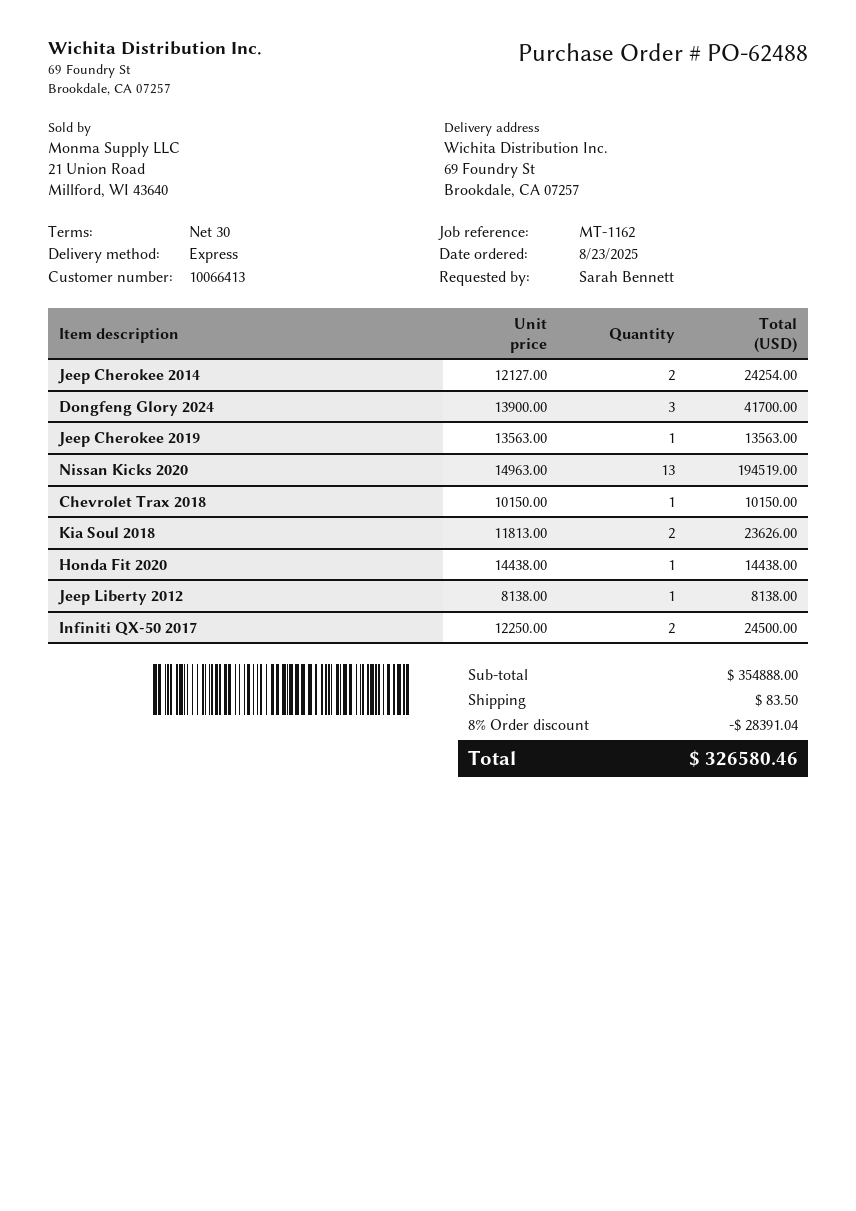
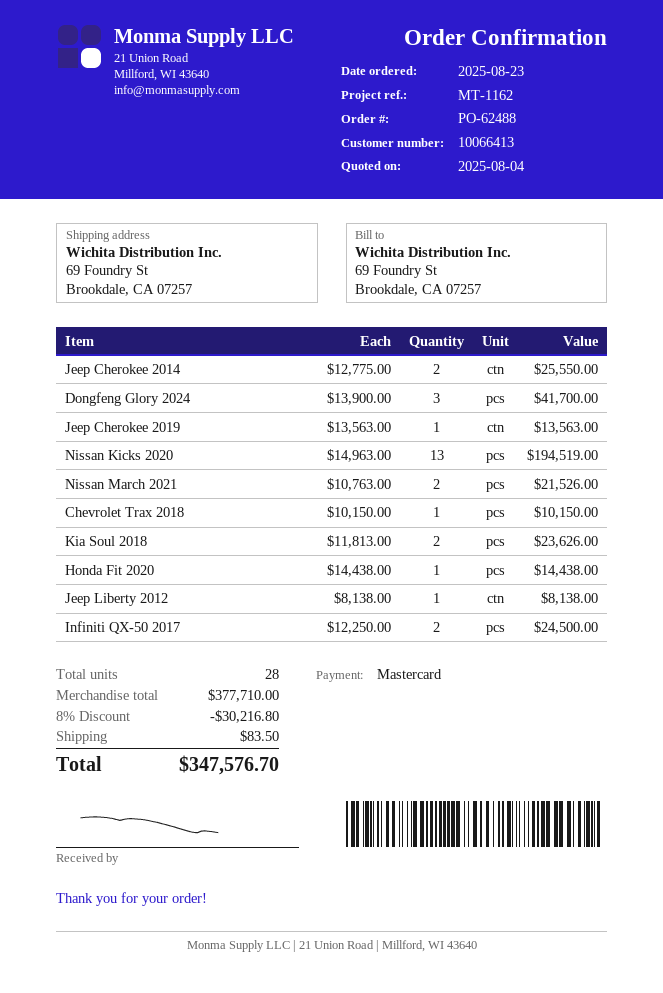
Jeep Cherokee 2014: 2 x 12127.00 = 24254.00 -> 2 x 12775.00 = 25550.00
Nissan March 2021: none -> 2 x 10763.00 = 21526.00
subtotal: 354888.00 -> 377710.00
discount: 8% = 28391.04 -> 8% = 30216.80
total: 326580.46 -> 347576.70

